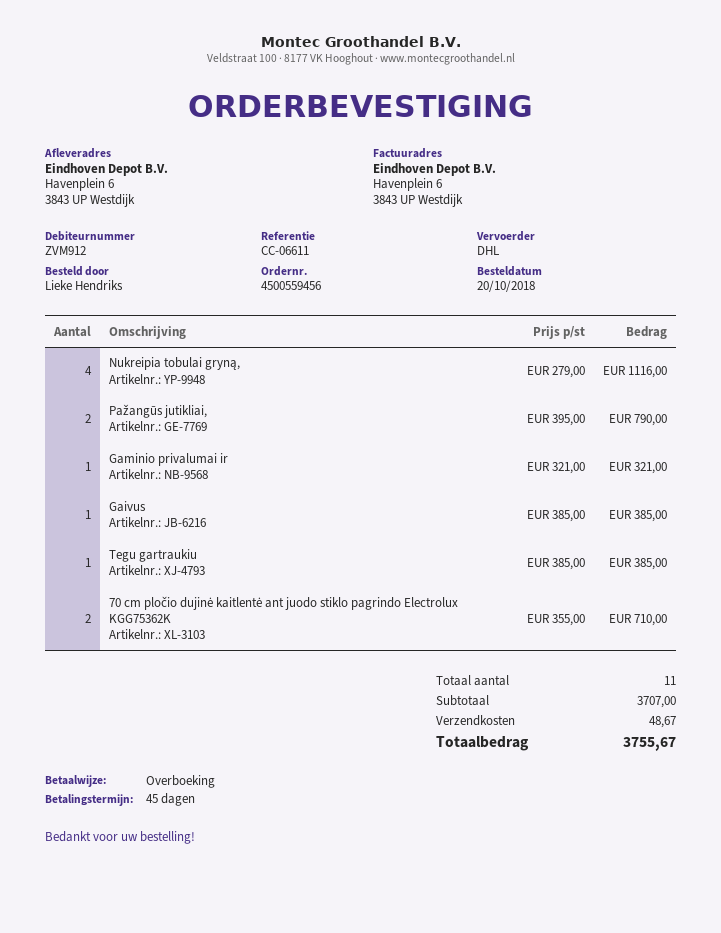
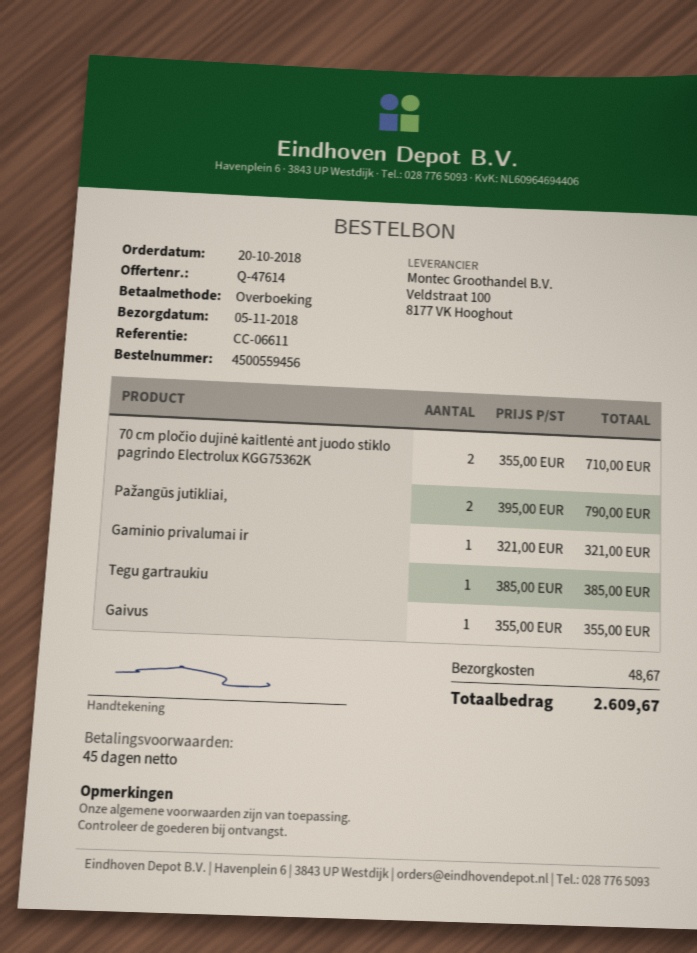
Nukreipia tobulai gryną,: 4 x 279.00 = 1116.00 -> none
Gaivus: 1 x 385.00 = 385.00 -> 1 x 355.00 = 355.00
total: 3755.67 -> 2609.67

